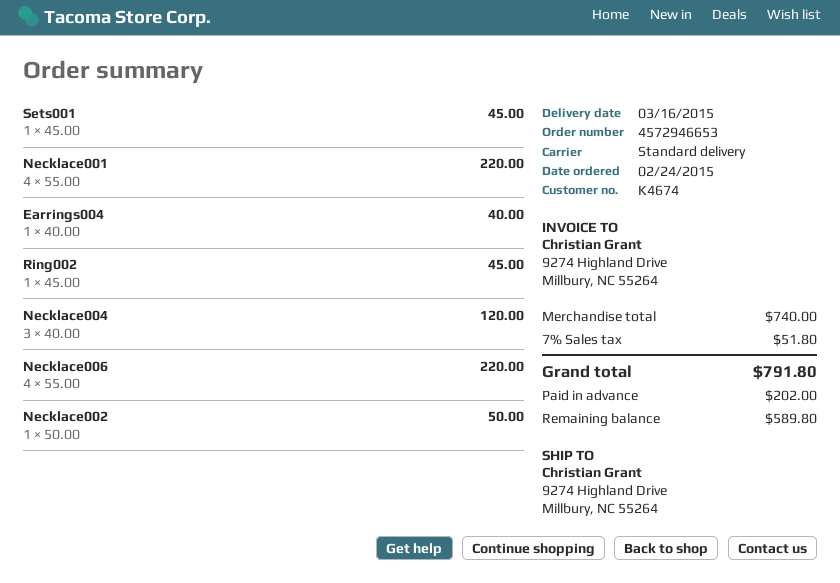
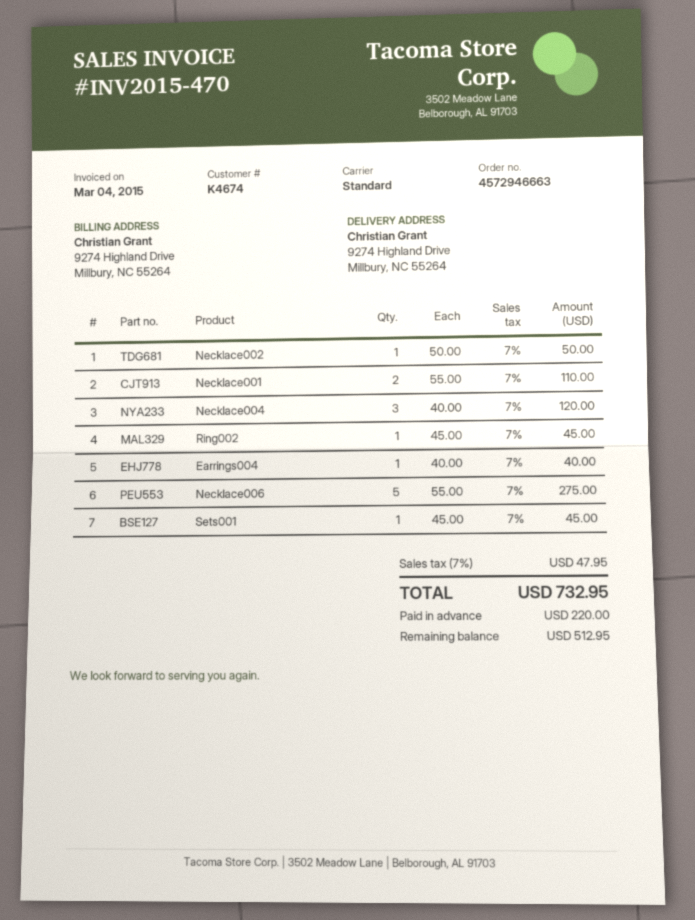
order number: 4572946653 -> 4572946663
Necklace001: 4 x 55.00 = 220.00 -> 2 x 55.00 = 110.00
Necklace006: 4 x 55.00 = 220.00 -> 5 x 55.00 = 275.00
tax: 7% = 51.80 -> 7% = 47.95
total: 791.80 -> 732.95
deposit: 202.00 -> 220.00
balance: 589.80 -> 512.95

